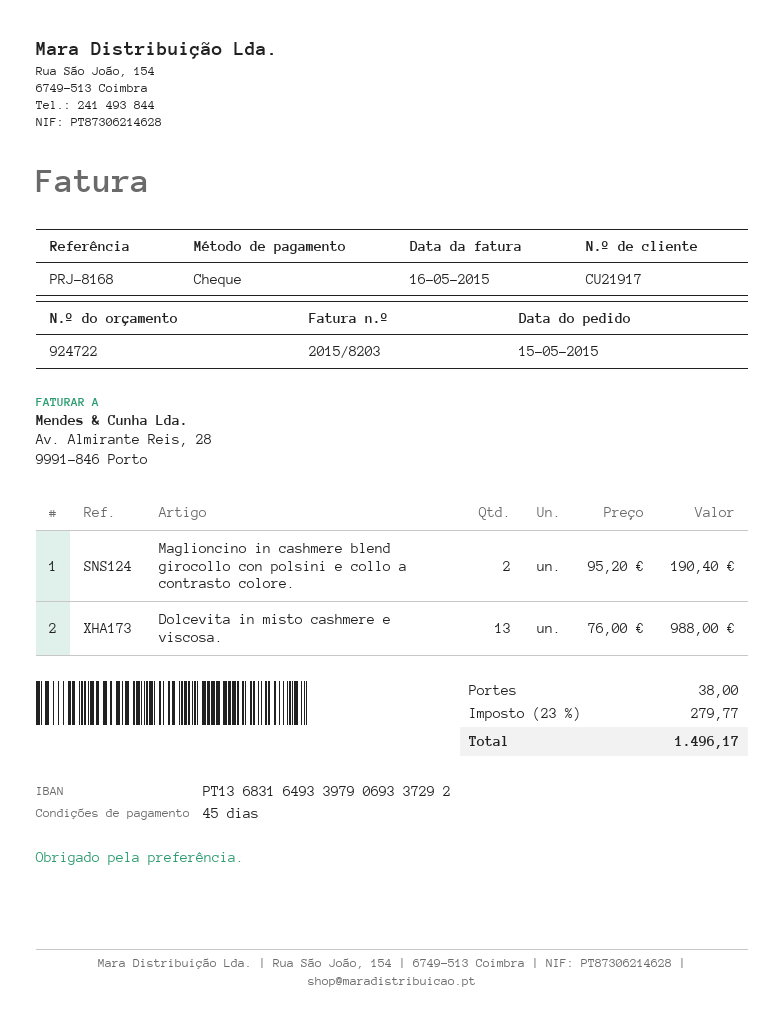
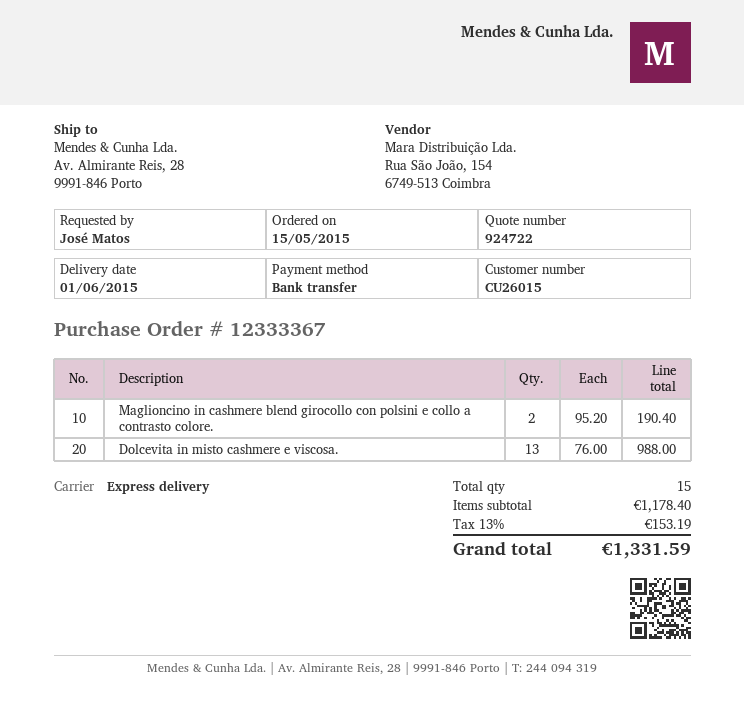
customer number: CU21917 -> CU26015
payment method: cheque -> bank transfer
shipping: 38.00 -> none
tax: 23% = 279.77 -> 13% = 153.19
total: 1496.17 -> 1331.59

